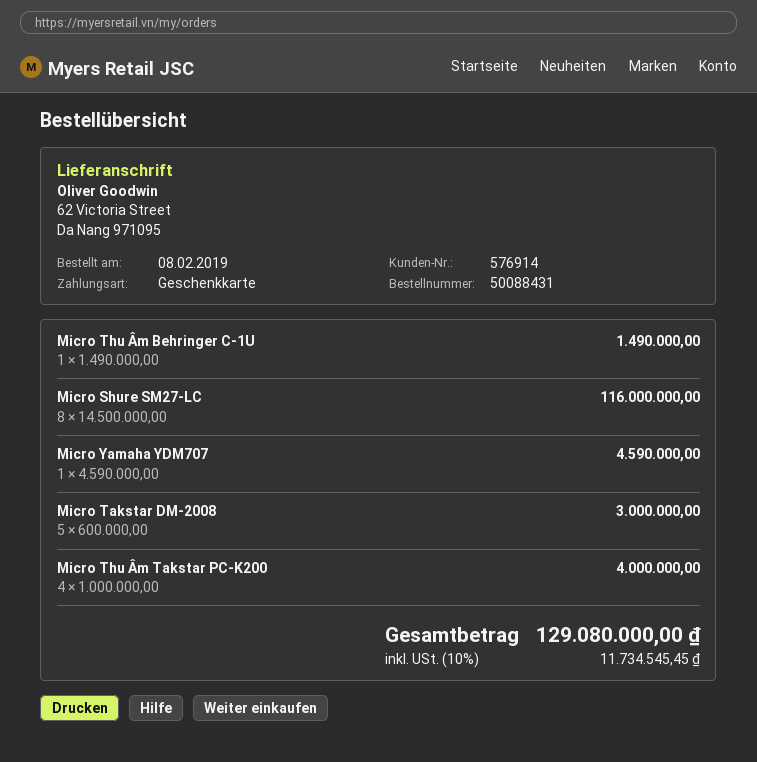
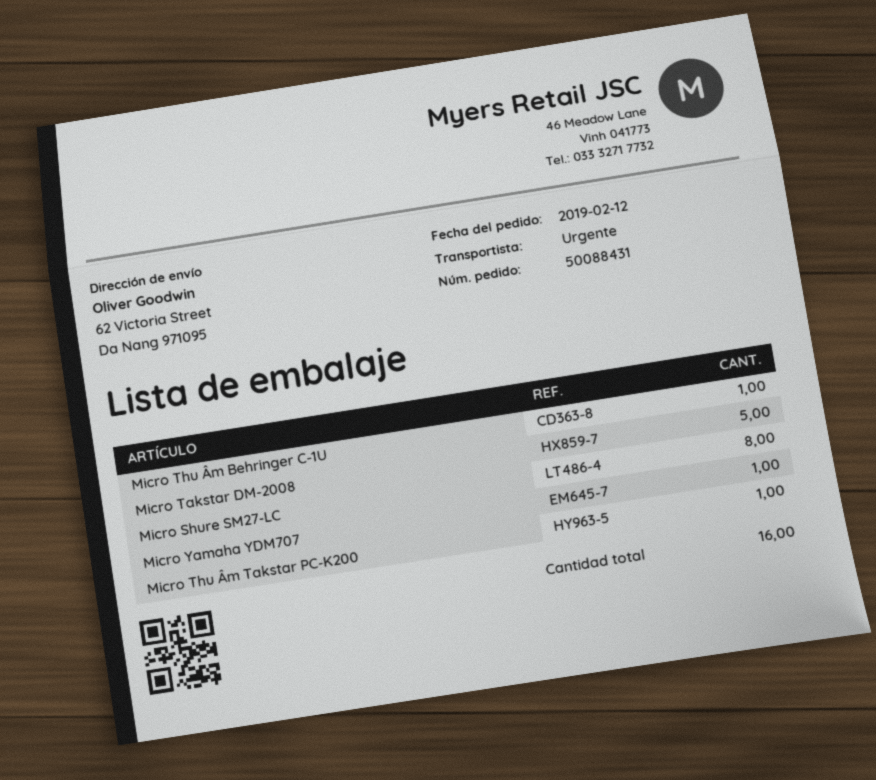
order date: 2019-02-08 -> 2019-02-12
Micro Thu Âm Takstar PC-K200: 4 -> 1

